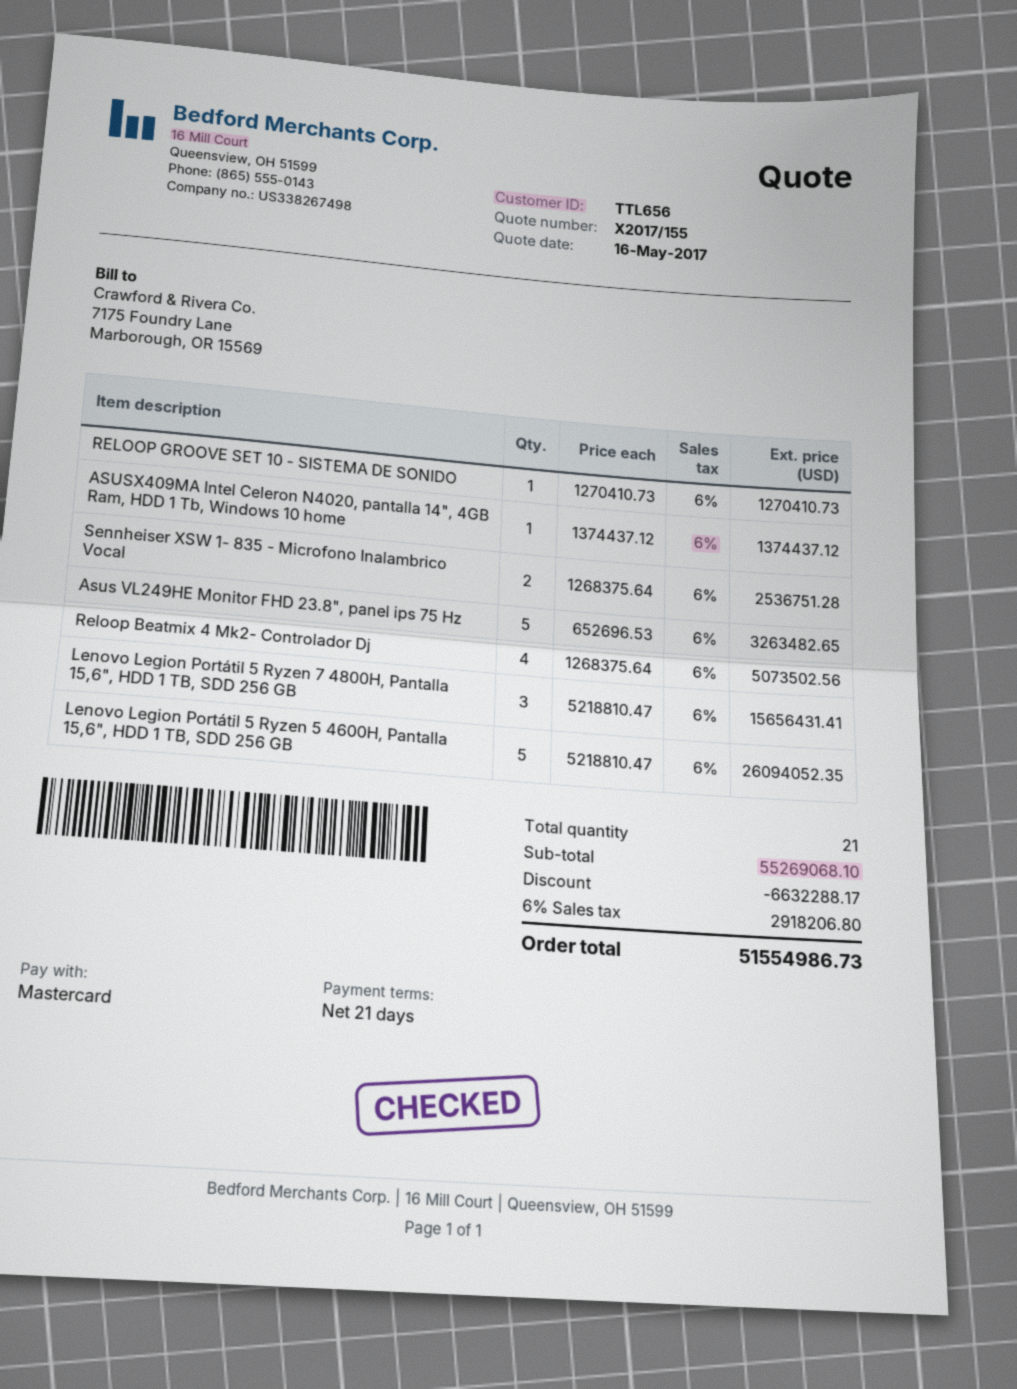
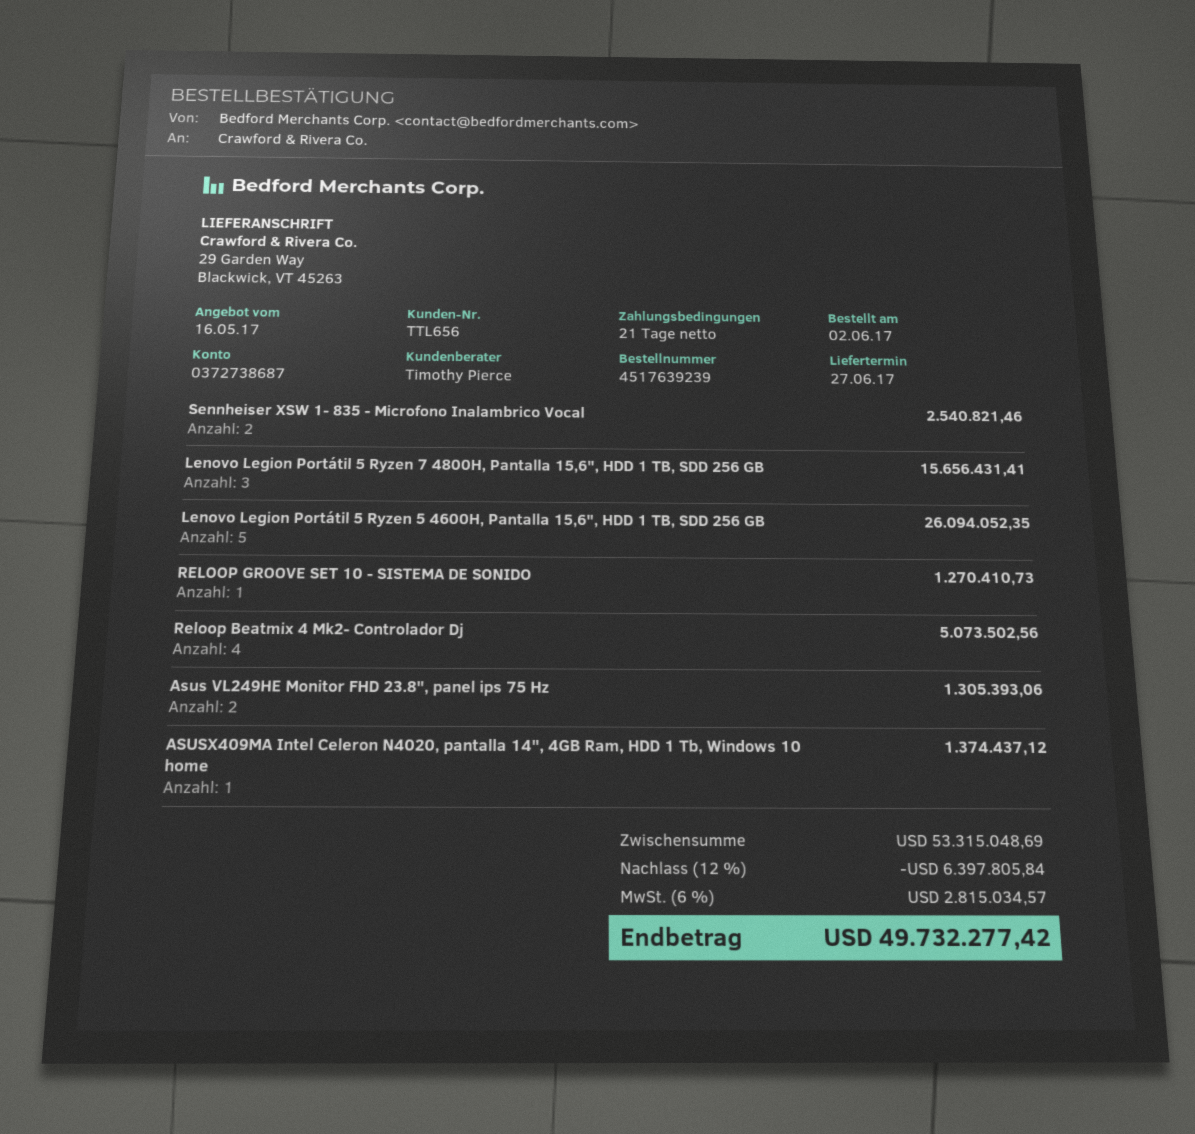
Sennheiser XSW 1- 835 - Microfono Inalambrico Vocal: 2 for 2536751.28 -> 2 for 2540821.46
Asus VL249HE Monitor FHD 23.8", panel ips 75 Hz: 5 for 3263482.65 -> 2 for 1305393.06
subtotal: 55269068.10 -> 53315048.69
discount: 6632288.17 -> 6397805.84
tax: 6% = 2918206.80 -> 6% = 2815034.57
total: 51554986.73 -> 49732277.42

